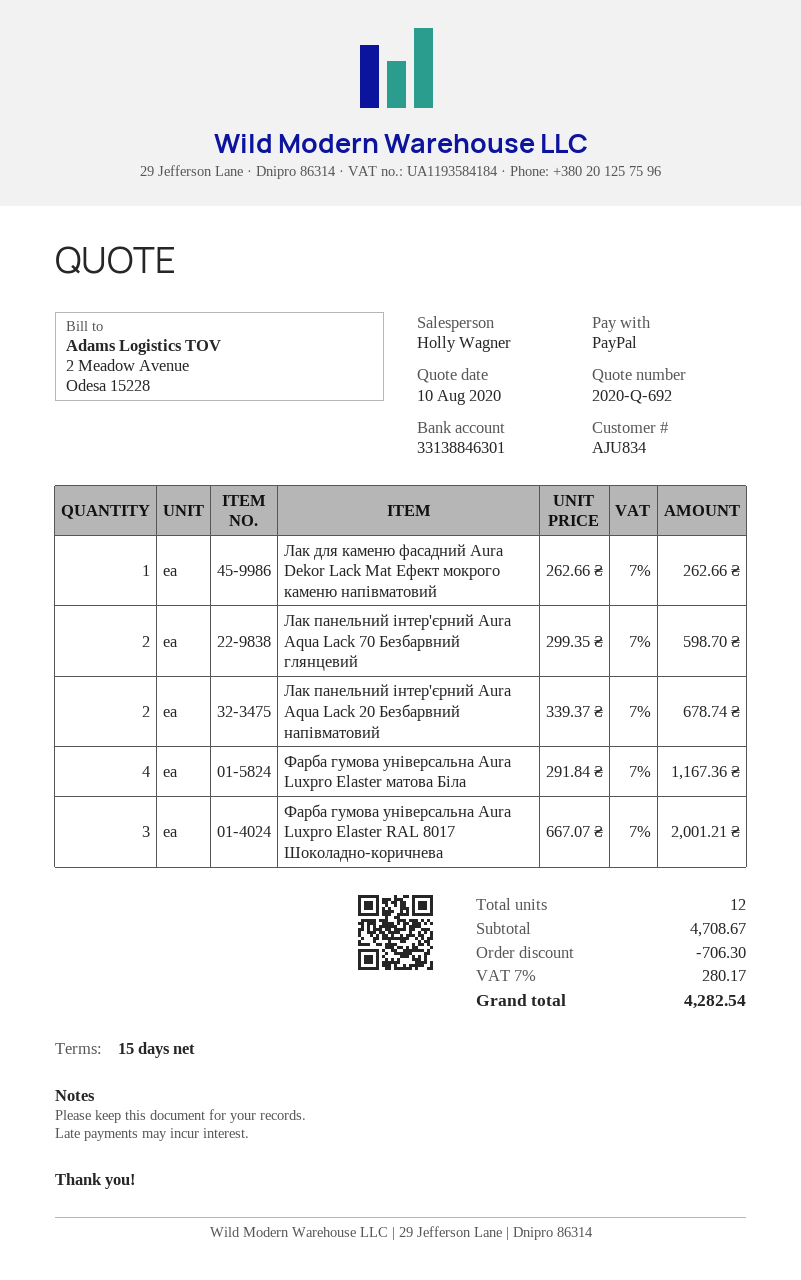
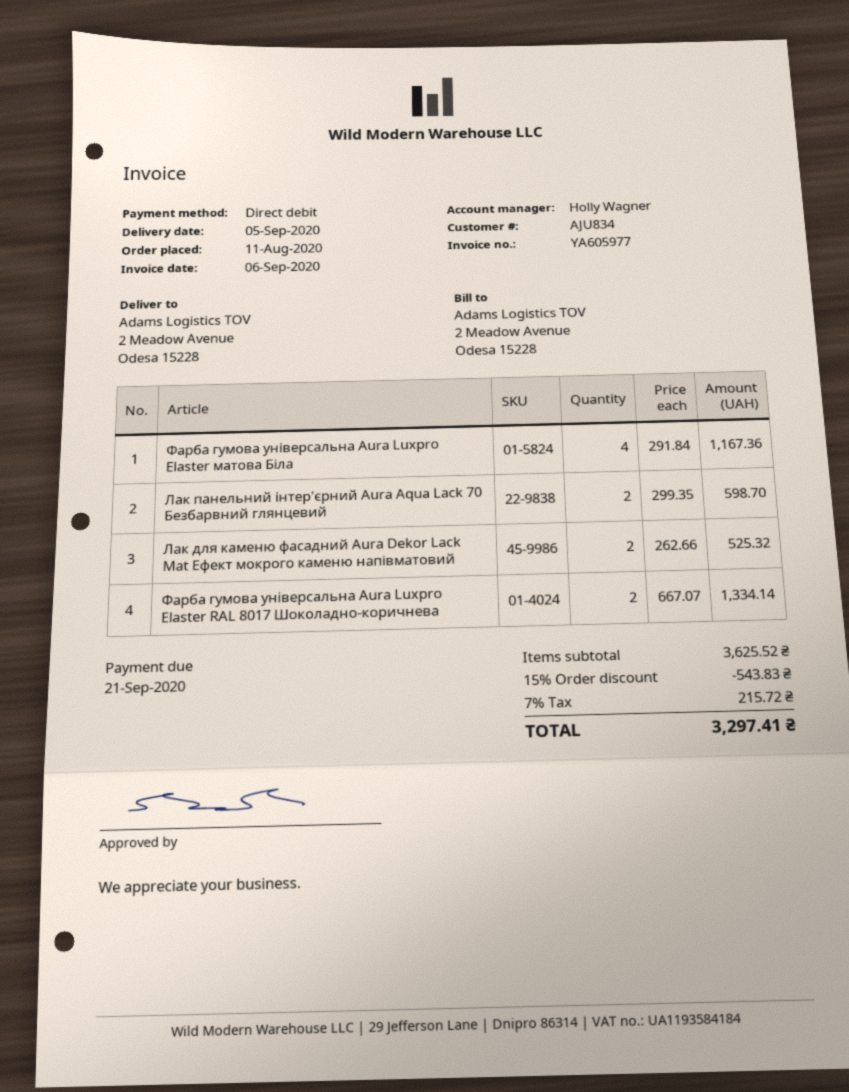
payment method: PayPal -> direct debit
Лак для каменю фасадний Aura Dekor Lack Mat Ефект мокрого каменю напівматовий: 1 x 262.66 = 262.66 -> 2 x 262.66 = 525.32
Лак панельний інтер'єрний Aura Aqua Lack 20 Безбарвний напівматовий: 2 x 339.37 = 678.74 -> none
Фарба гумова універсальна Aura Luxpro Elaster RAL 8017 Шоколадно-коричнева: 3 x 667.07 = 2001.21 -> 2 x 667.07 = 1334.14
subtotal: 4708.67 -> 3625.52
discount: 706.30 -> 543.83
tax: 7% = 280.17 -> 7% = 215.72
total: 4282.54 -> 3297.41

